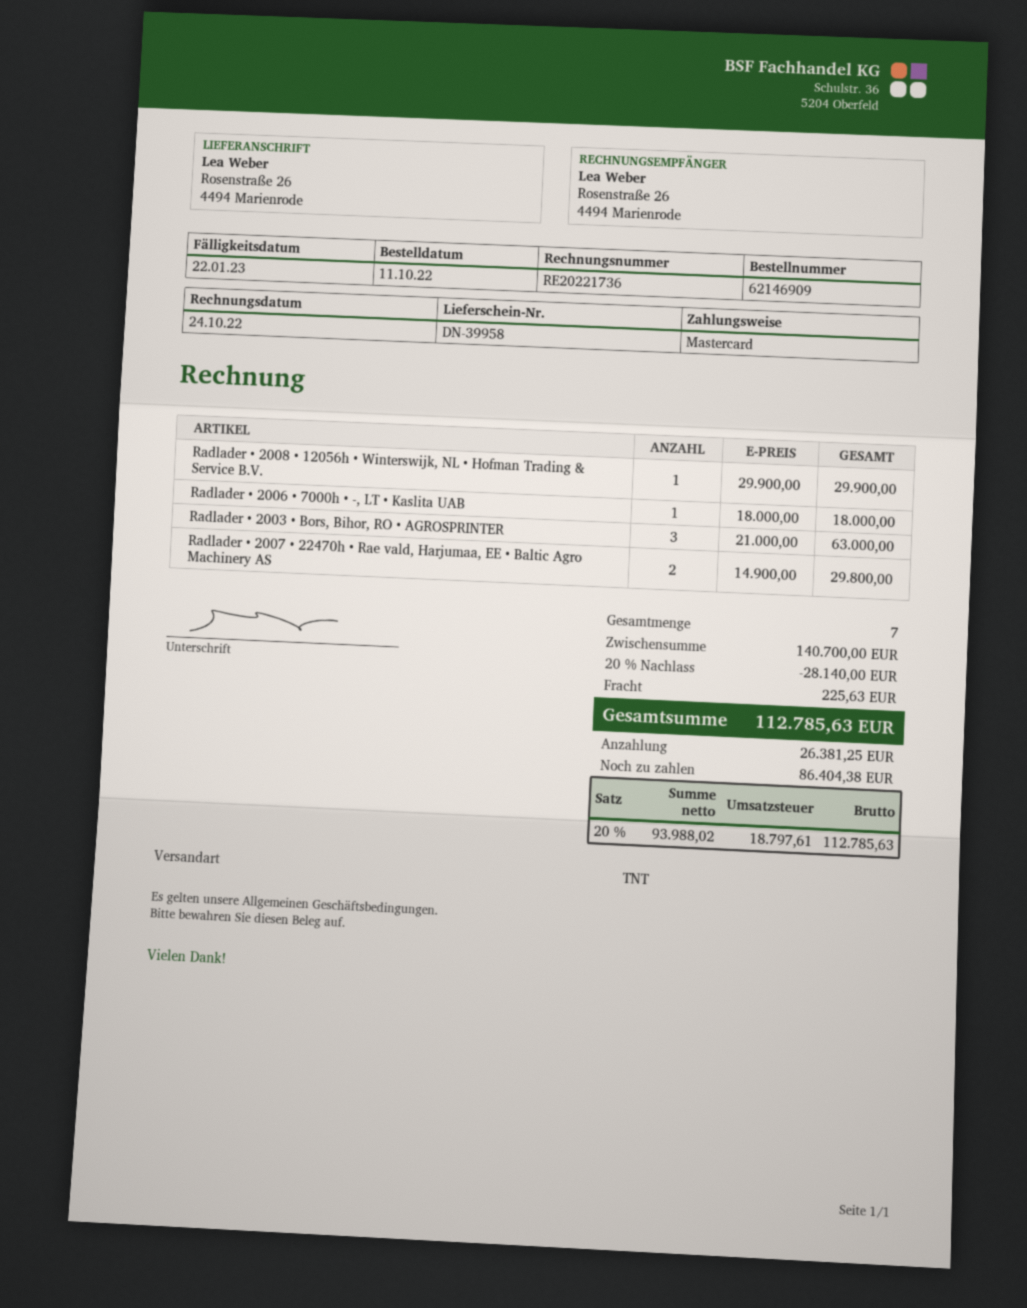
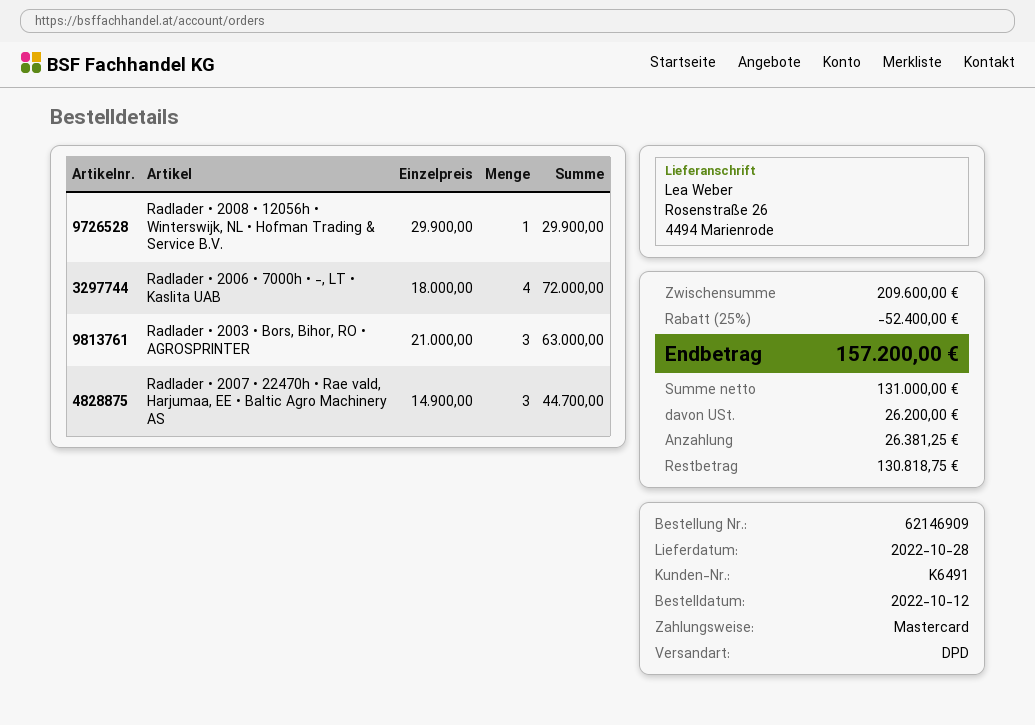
order date: 2022-10-11 -> 2022-10-12
shipping method: TNT -> DPD
Radlader • 2006 • 7000h • -, LT • Kaslita UAB: 1 x 18000.00 = 18000.00 -> 4 x 18000.00 = 72000.00
Radlader • 2007 • 22470h • Rae vald, Harjumaa, EE • Baltic Agro Machinery AS: 2 x 14900.00 = 29800.00 -> 3 x 14900.00 = 44700.00
subtotal: 140700.00 -> 209600.00
discount: 20% = 28140.00 -> 25% = 52400.00
shipping: 225.63 -> none
net: 93988.02 -> 131000.00
tax: 18797.61 -> 26200.00
total: 112785.63 -> 157200.00
balance: 86404.38 -> 130818.75

